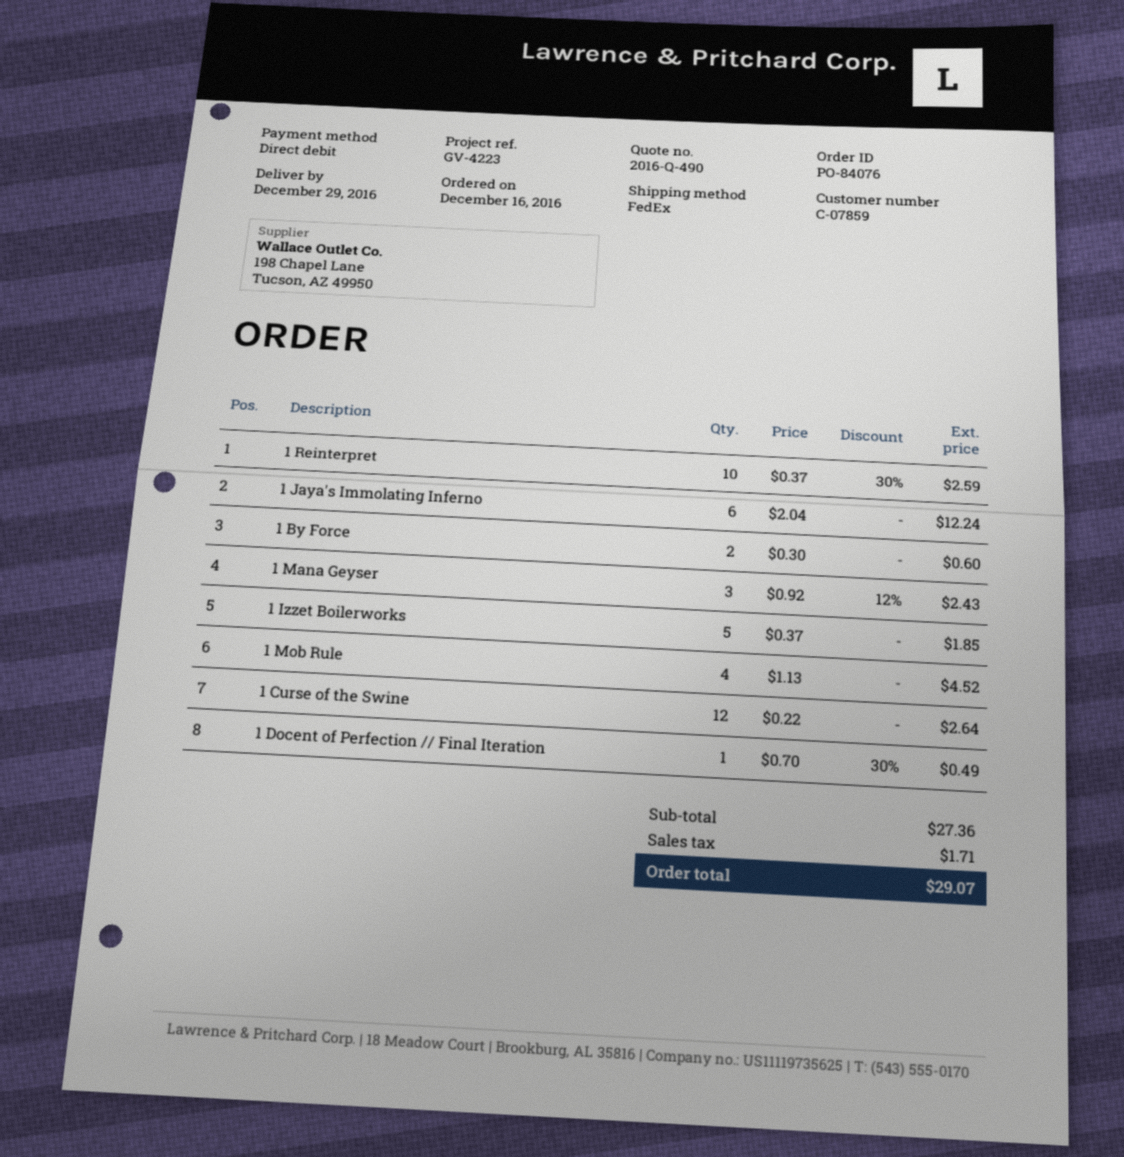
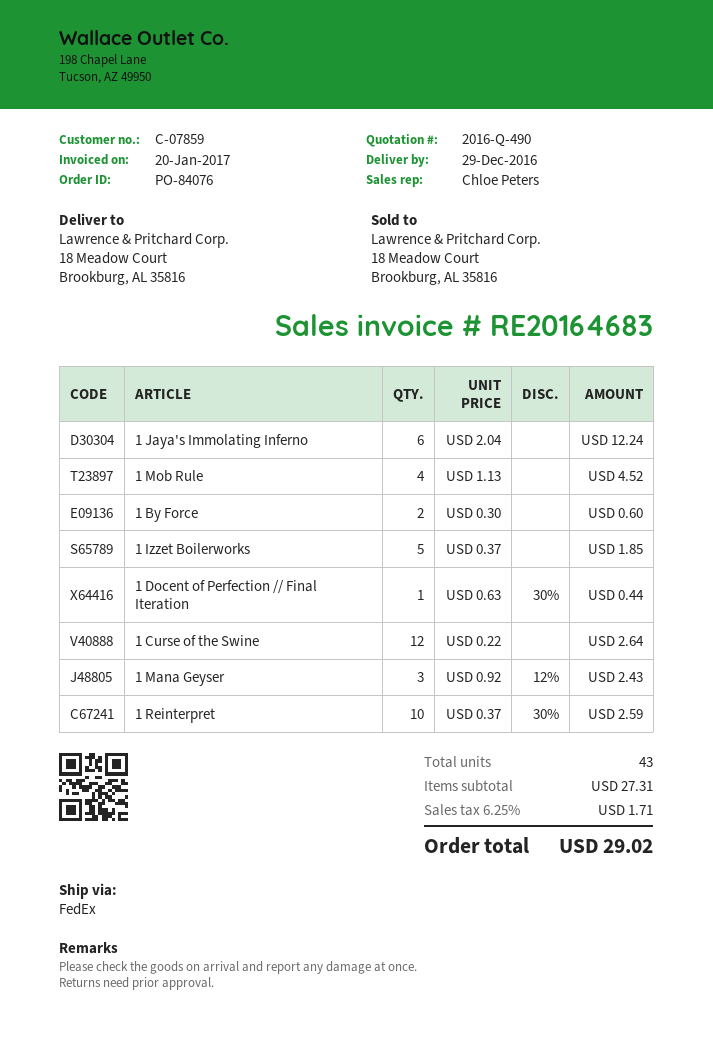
1 Docent of Perfection // Final Iteration: 1 x 0.70 - 30% = 0.49 -> 1 x 0.63 - 30% = 0.44
subtotal: 27.36 -> 27.31
total: 29.07 -> 29.02

